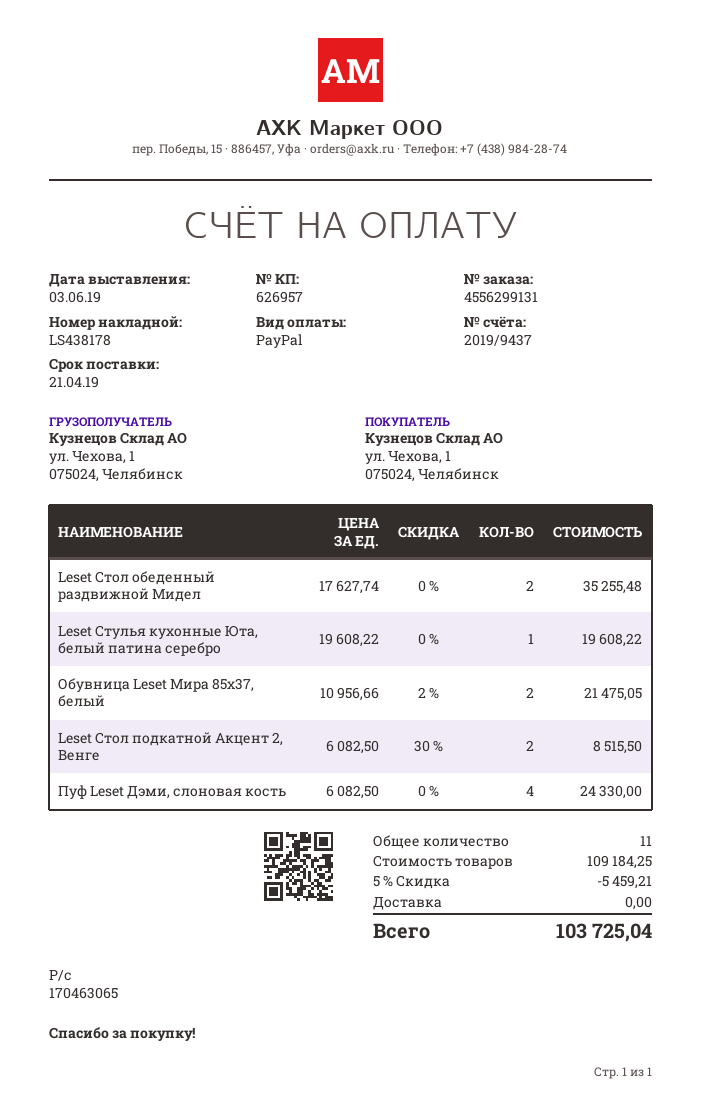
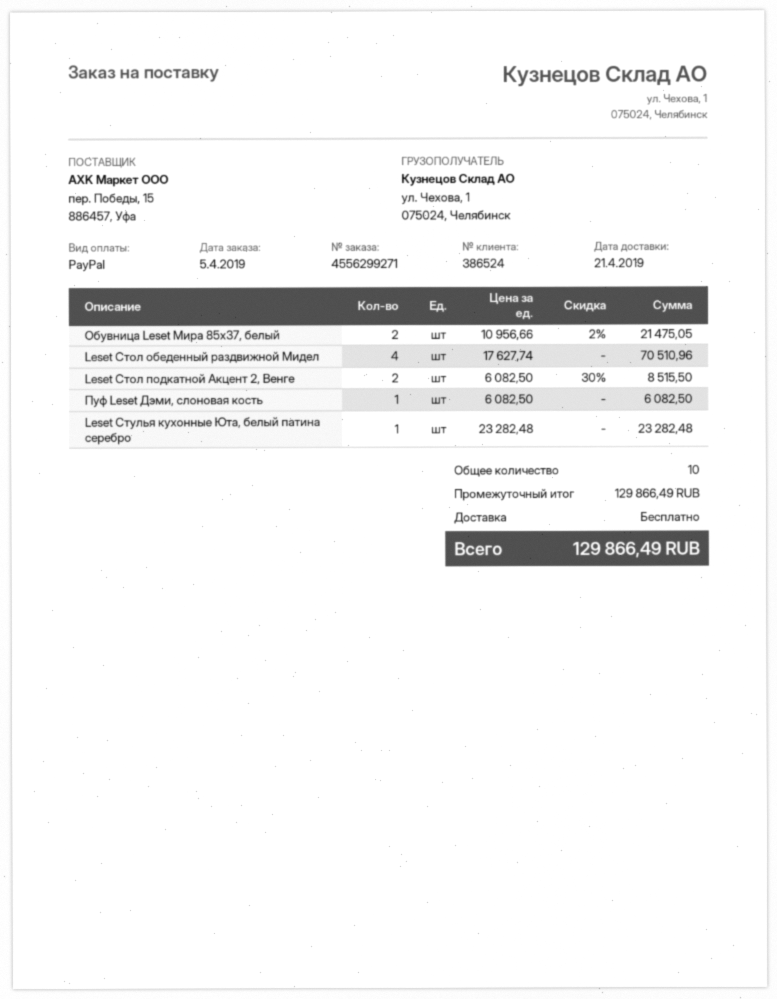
order number: 4556299131 -> 4556299271
Leset Стол обеденный раздвижной Мидел: 2 x 17627.74 = 35255.48 -> 4 x 17627.74 = 70510.96
Leset Стулья кухонные Юта, белый патина серебро: 1 x 19608.22 = 19608.22 -> 1 x 23282.48 = 23282.48
Пуф Leset Дэми, слоновая кость: 4 x 6082.50 = 24330.00 -> 1 x 6082.50 = 6082.50
total quantity: 11 -> 10
subtotal: 109184.25 -> 129866.49
discount: 5% = 5459.21 -> none
total: 103725.04 -> 129866.49

